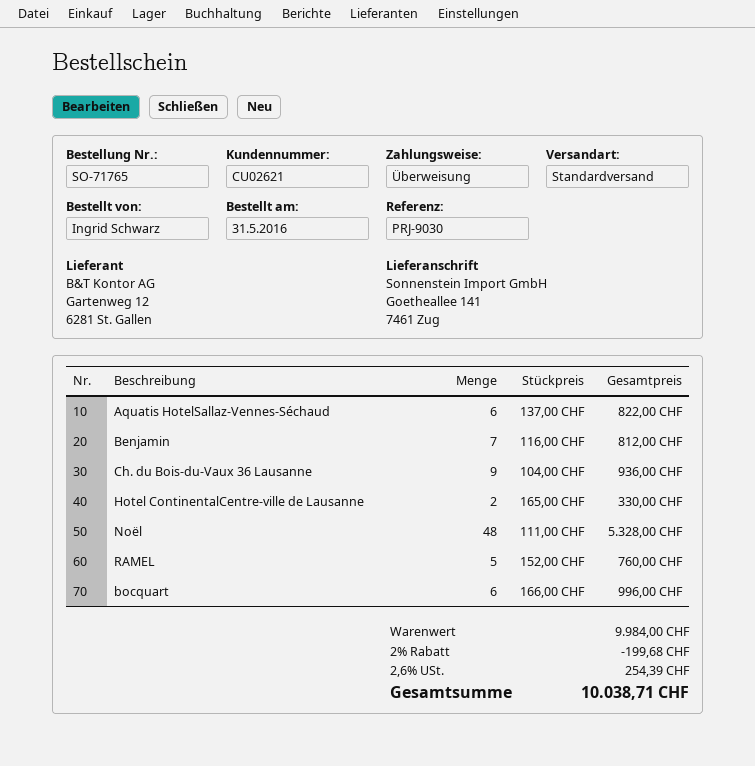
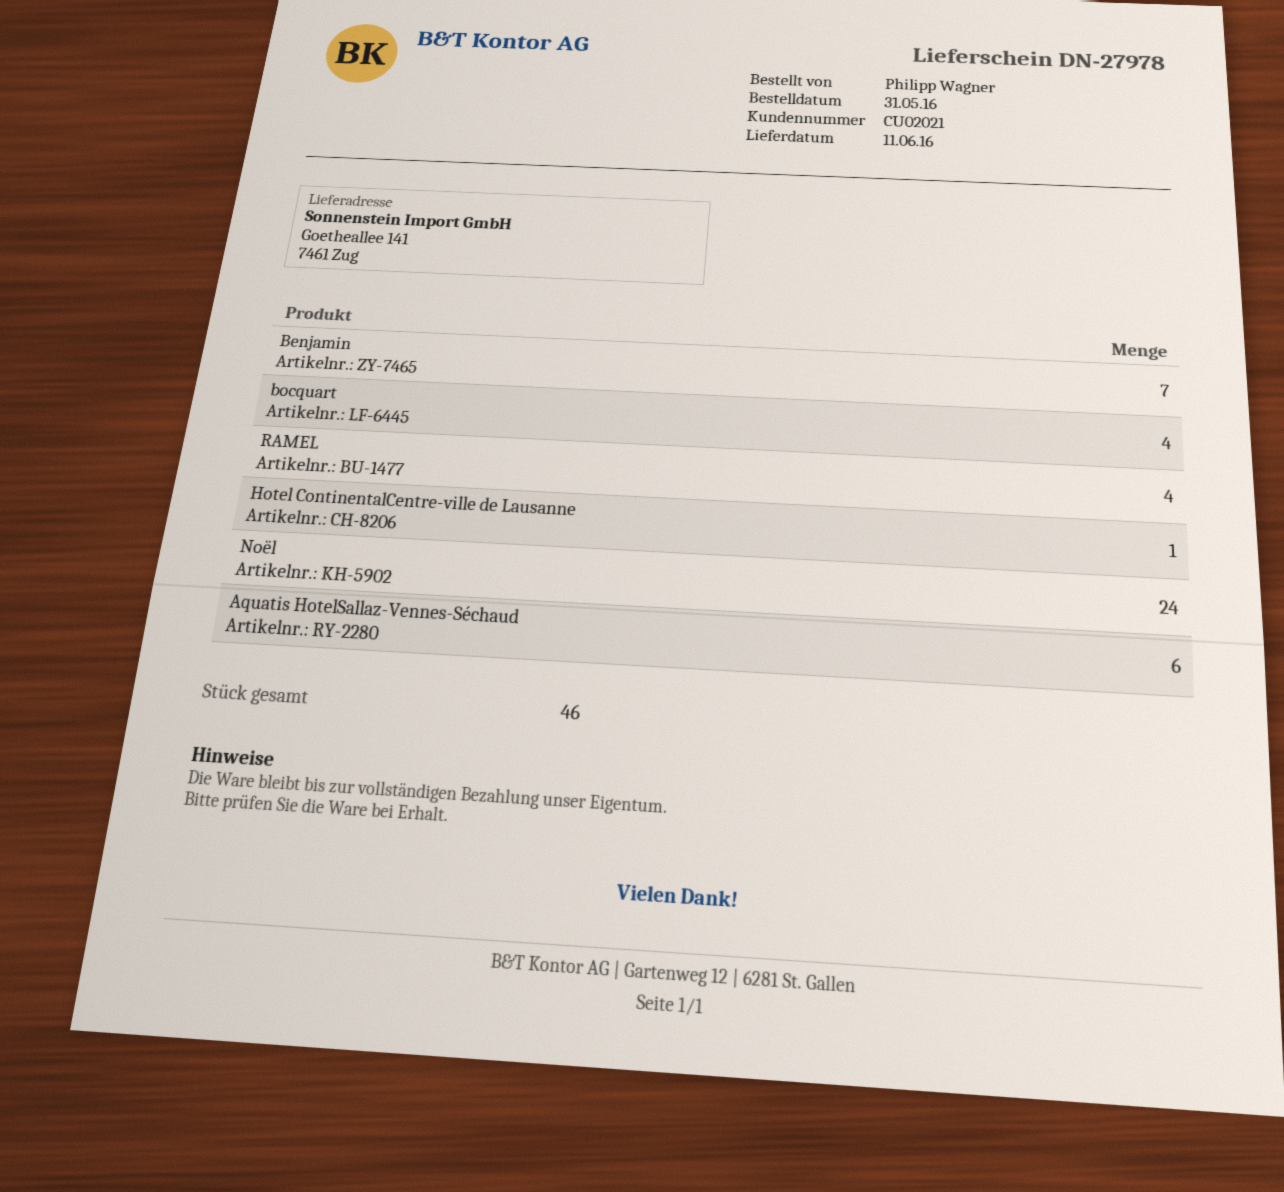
customer number: CU02621 -> CU02021
ordered by: Ingrid Schwarz -> Philipp Wagner
Ch. du Bois-du-Vaux 36 Lausanne: 9 -> none
Hotel ContinentalCentre-ville de Lausanne: 2 -> 1
Noël: 48 -> 24
RAMEL: 5 -> 4
bocquart: 6 -> 4

